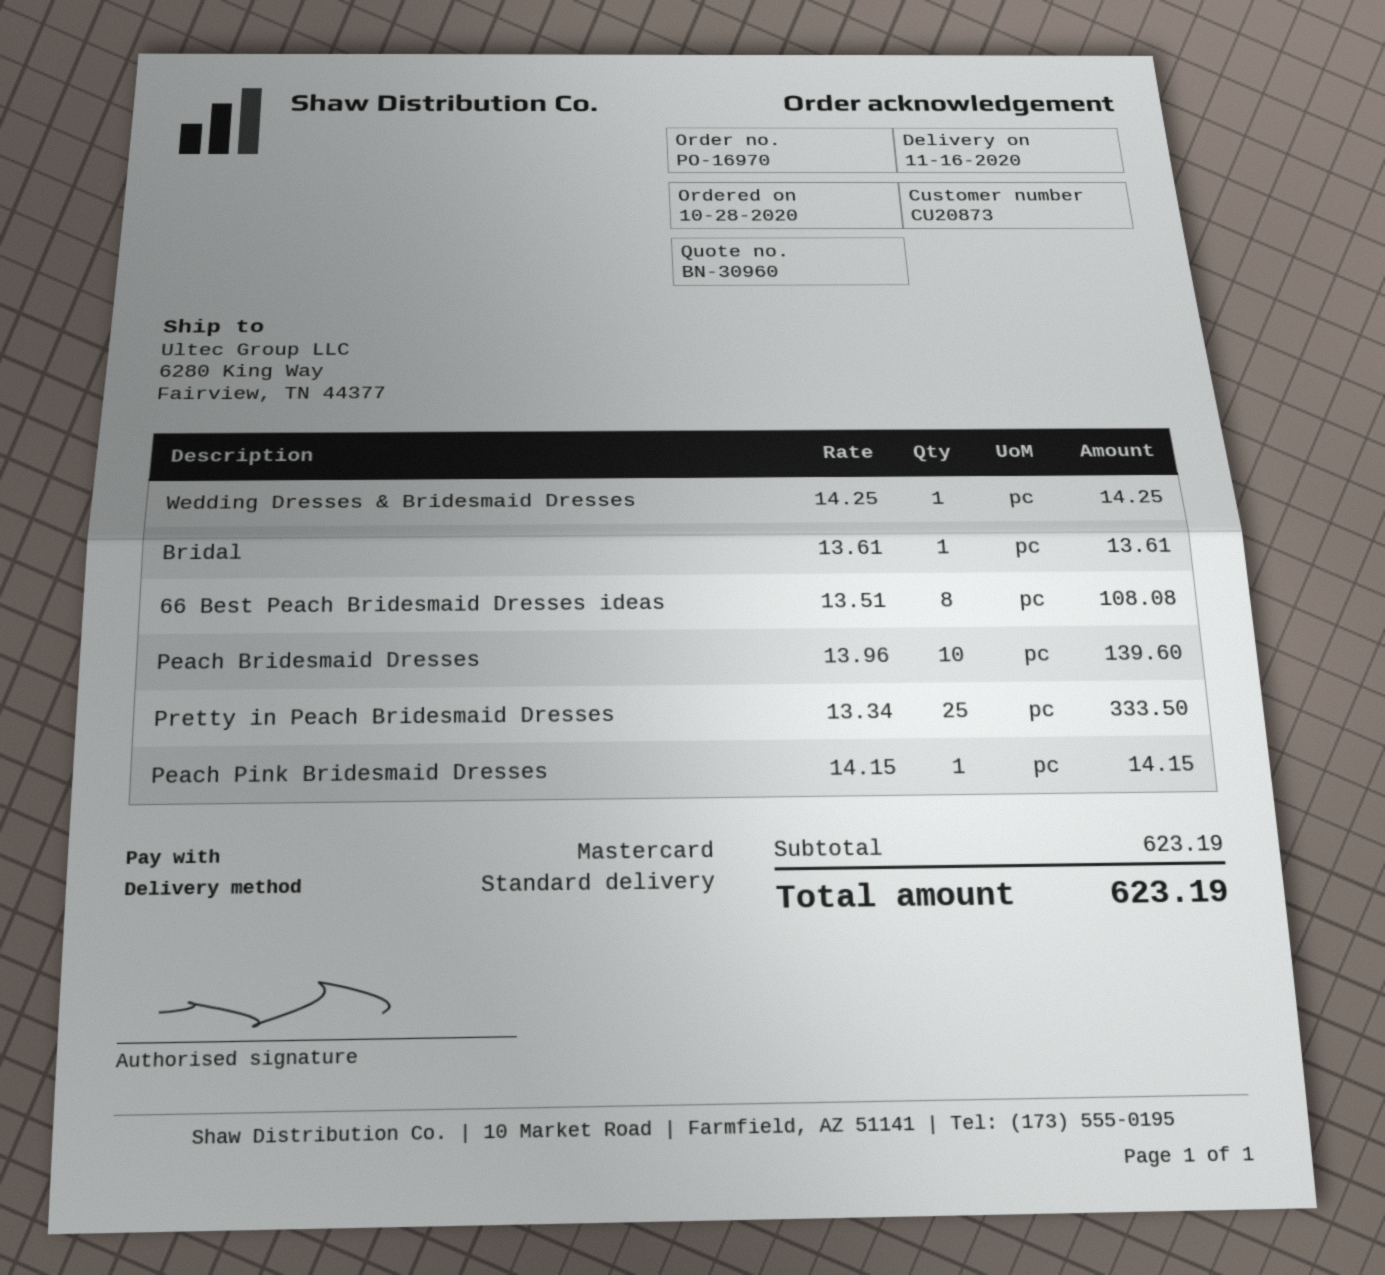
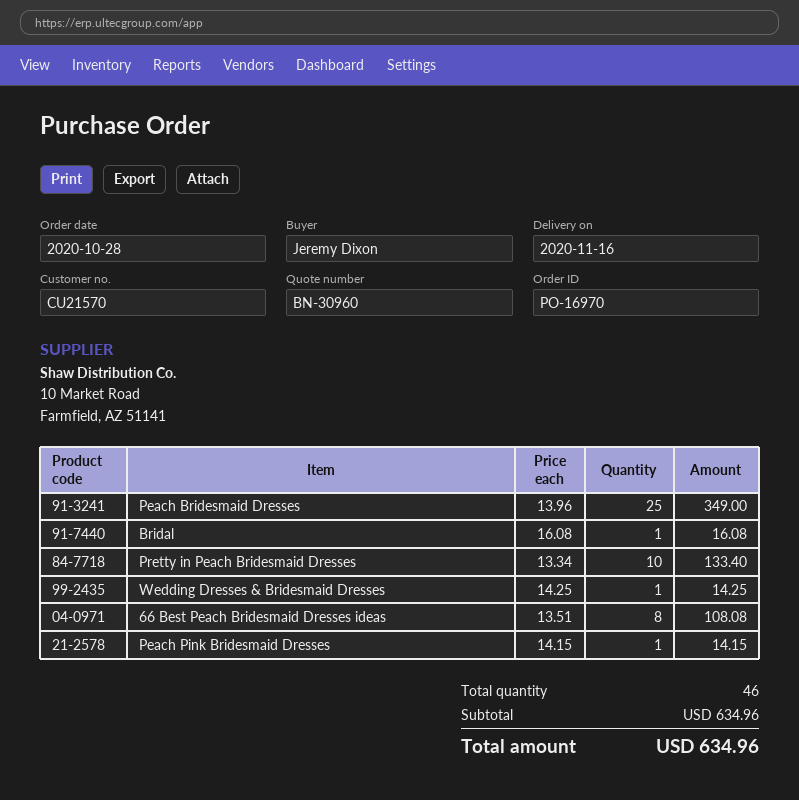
customer number: CU20873 -> CU21570
Bridal: 1 x 13.61 = 13.61 -> 1 x 16.08 = 16.08
Peach Bridesmaid Dresses: 10 x 13.96 = 139.60 -> 25 x 13.96 = 349.00
Pretty in Peach Bridesmaid Dresses: 25 x 13.34 = 333.50 -> 10 x 13.34 = 133.40
subtotal: 623.19 -> 634.96
total: 623.19 -> 634.96

